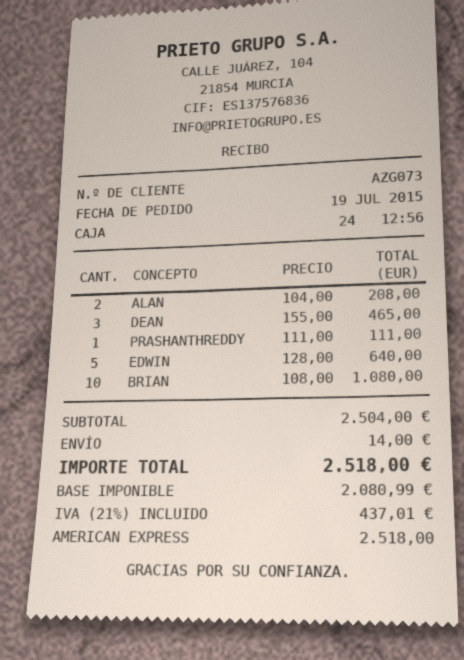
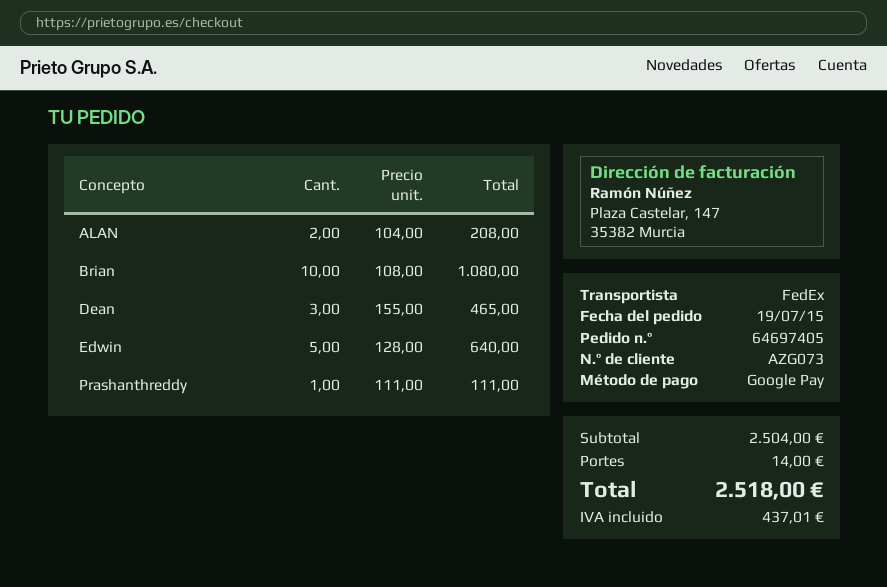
payment method: American Express -> Google Pay

